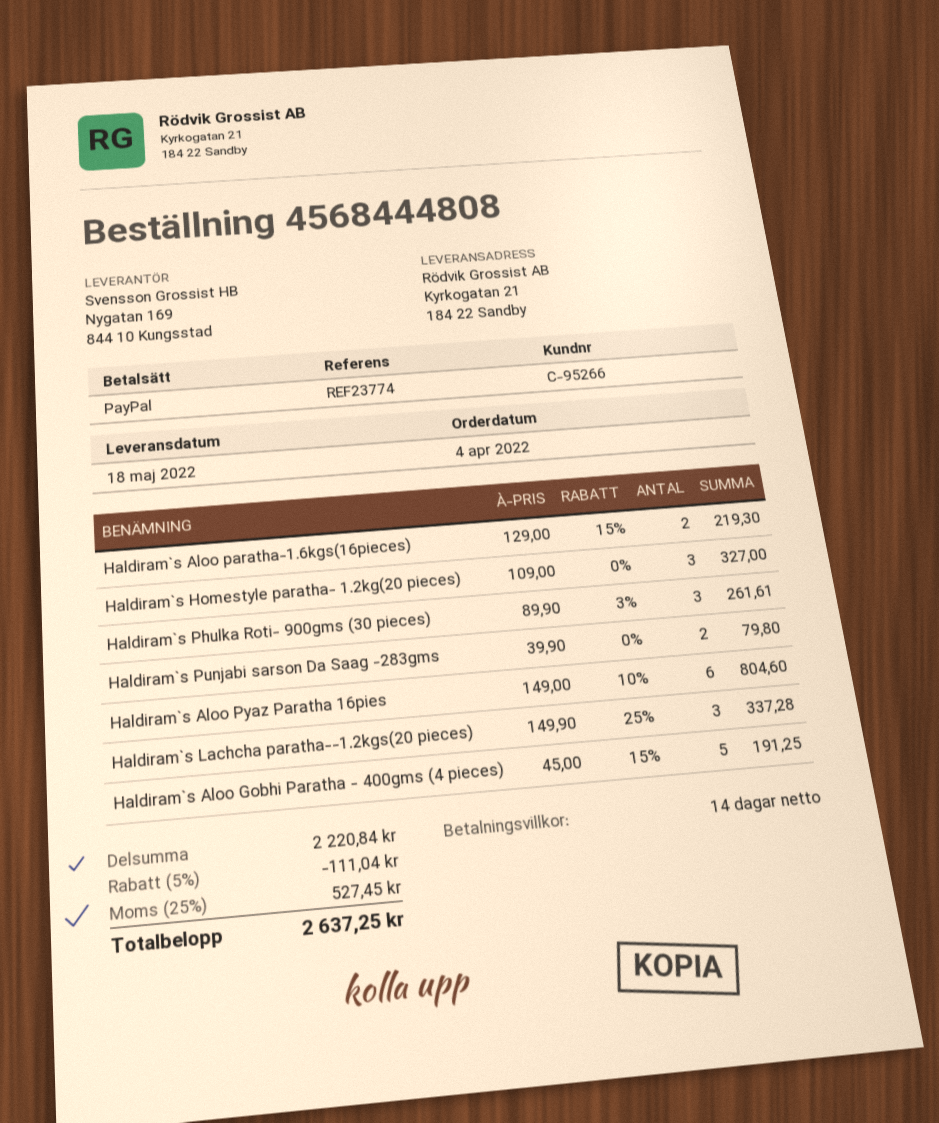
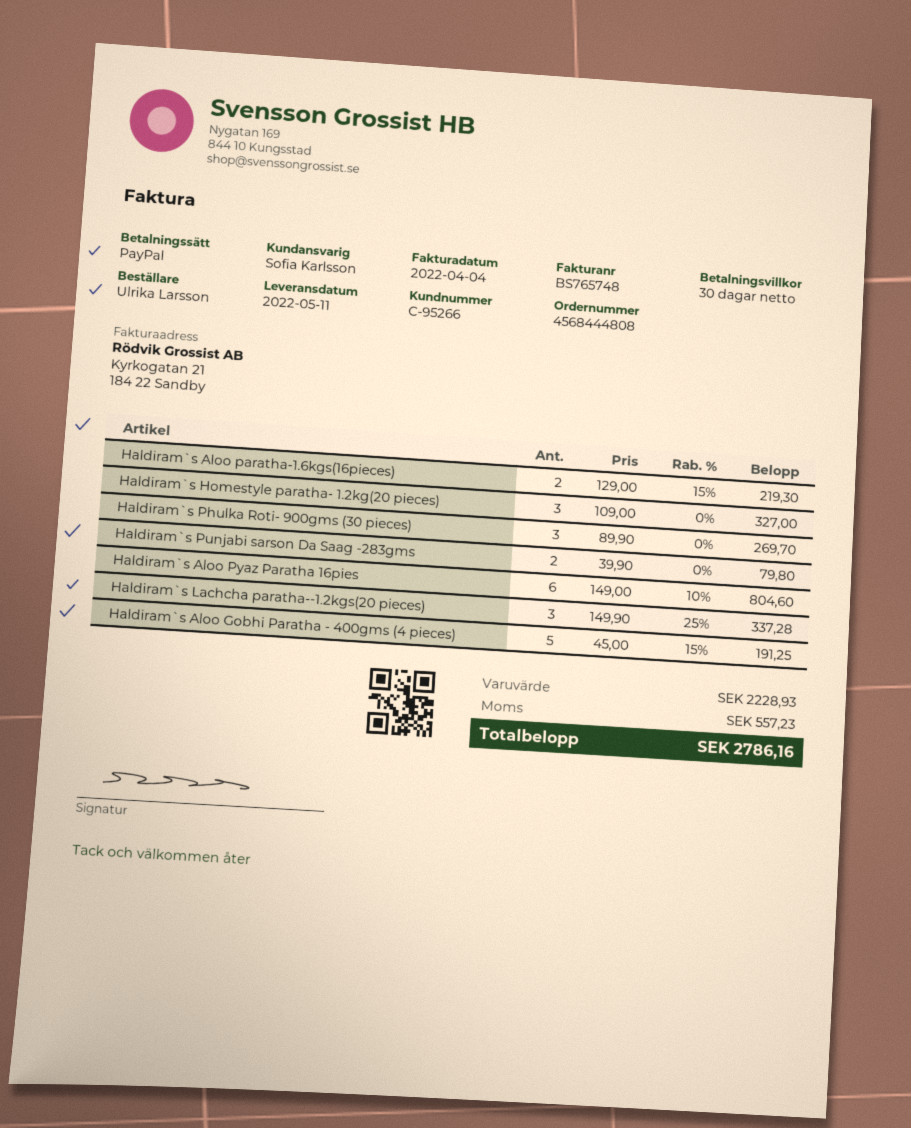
delivery date: 2022-05-18 -> 2022-05-11
payment terms: 14 days -> 30 days
Haldiram`s Phulka Roti- 900gms (30 pieces): 3 x 89.90 - 3% = 261.61 -> 3 x 89.90 = 269.70
subtotal: 2220.84 -> 2228.93
discount: 5% = 111.04 -> none
tax: 527.45 -> 557.23
total: 2637.25 -> 2786.16

